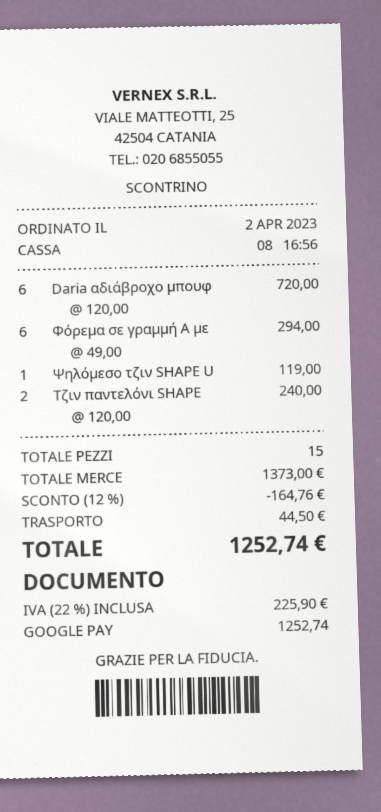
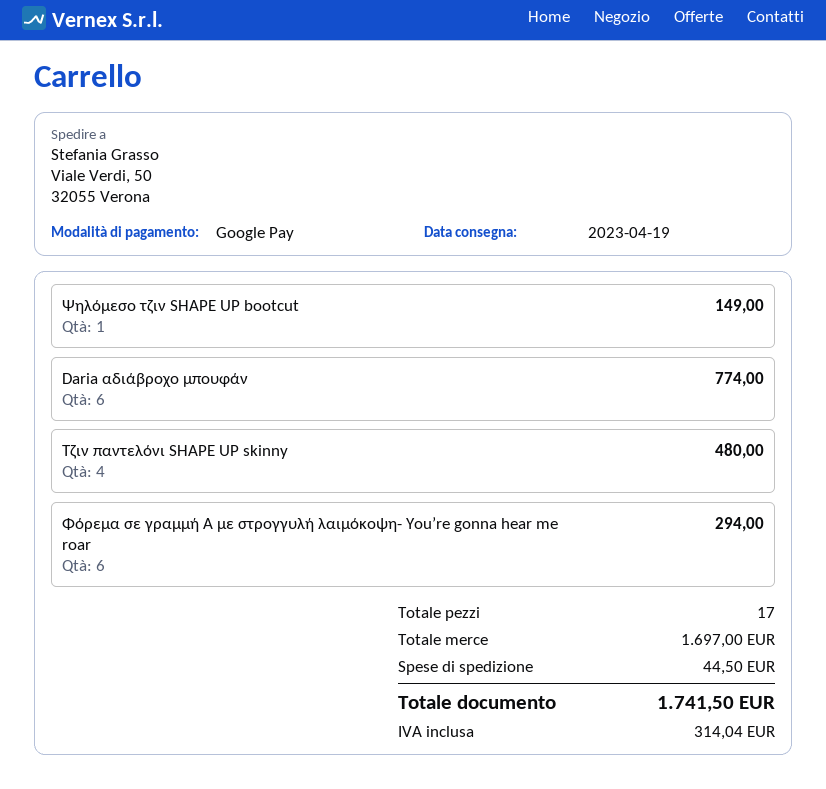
Daria αδιάβροχο μπουφ: 6 for 720.00 -> 6 for 774.00
Ψηλόμεσο τζιν SHAPE U: 1 for 119.00 -> 1 for 149.00
Τζιν παντελόνι SHAPE: 2 for 240.00 -> 4 for 480.00
total quantity: 15 -> 17
subtotal: 1373.00 -> 1697.00
discount: 12% = 164.76 -> none
tax: 225.90 -> 314.04
total: 1252.74 -> 1741.50

